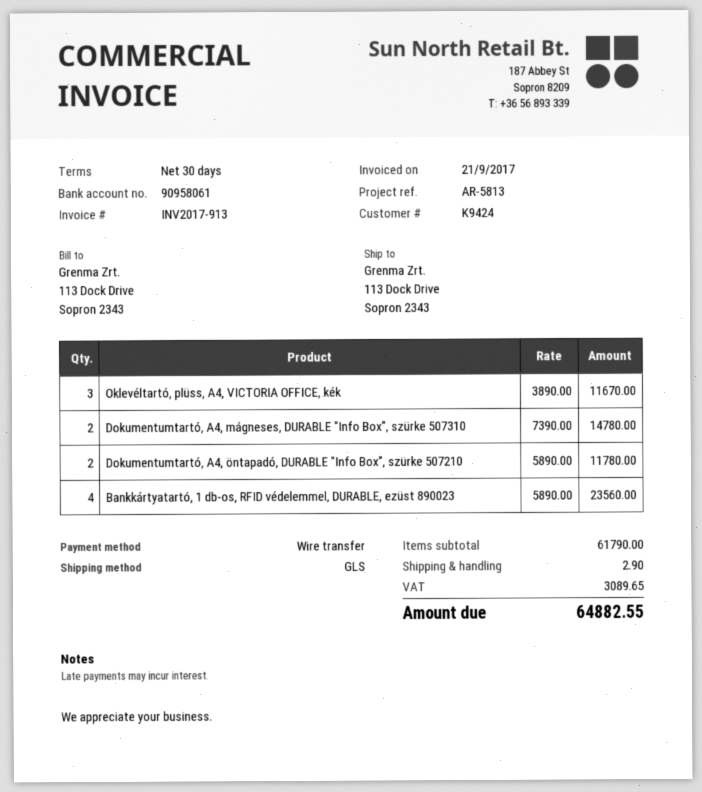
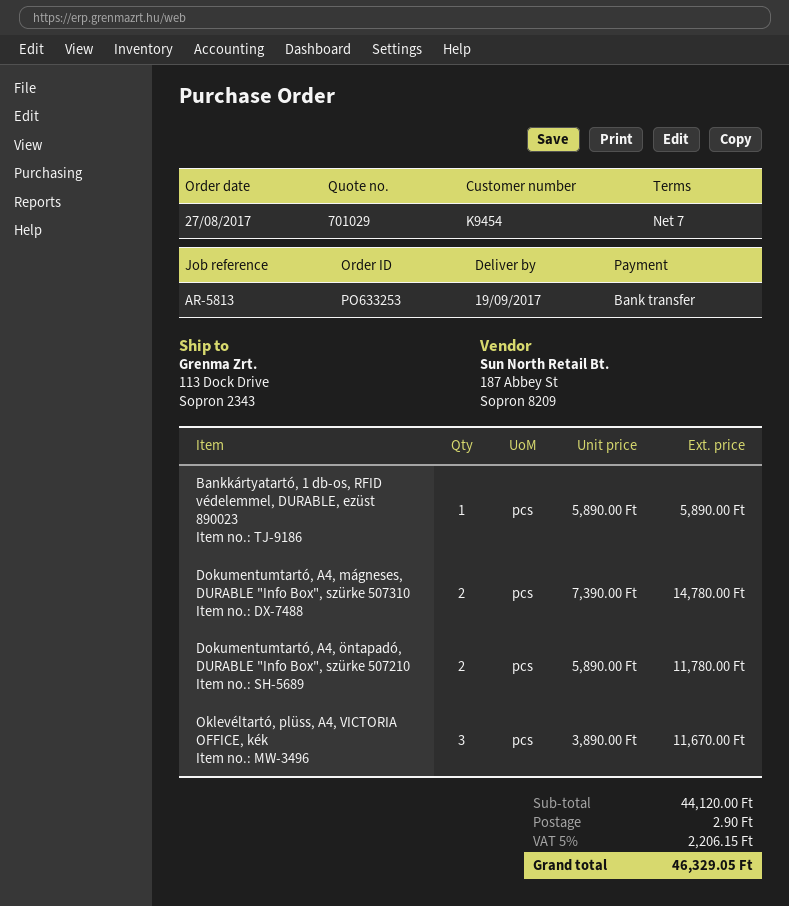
payment terms: 30 days -> 7 days
customer number: K9424 -> K9454
Bankkártyatartó, 1 db-os, RFID védelemmel, DURABLE, ezüst 890023: 4 x 5890.00 = 23560.00 -> 1 x 5890.00 = 5890.00
subtotal: 61790.00 -> 44120.00
tax: 3089.65 -> 2206.15
total: 64882.55 -> 46329.05

